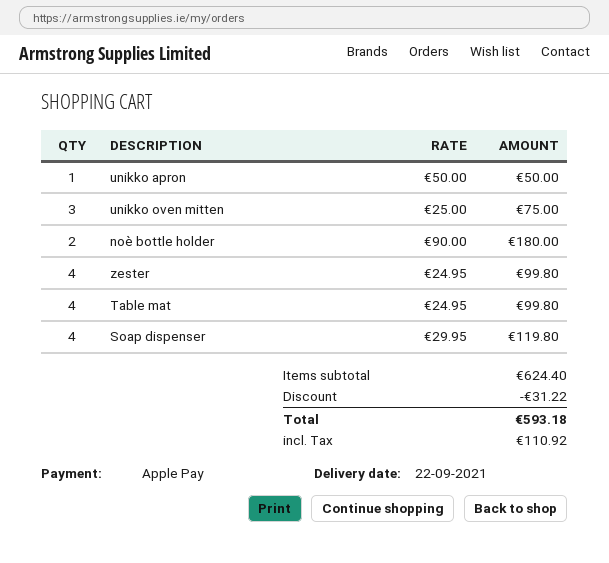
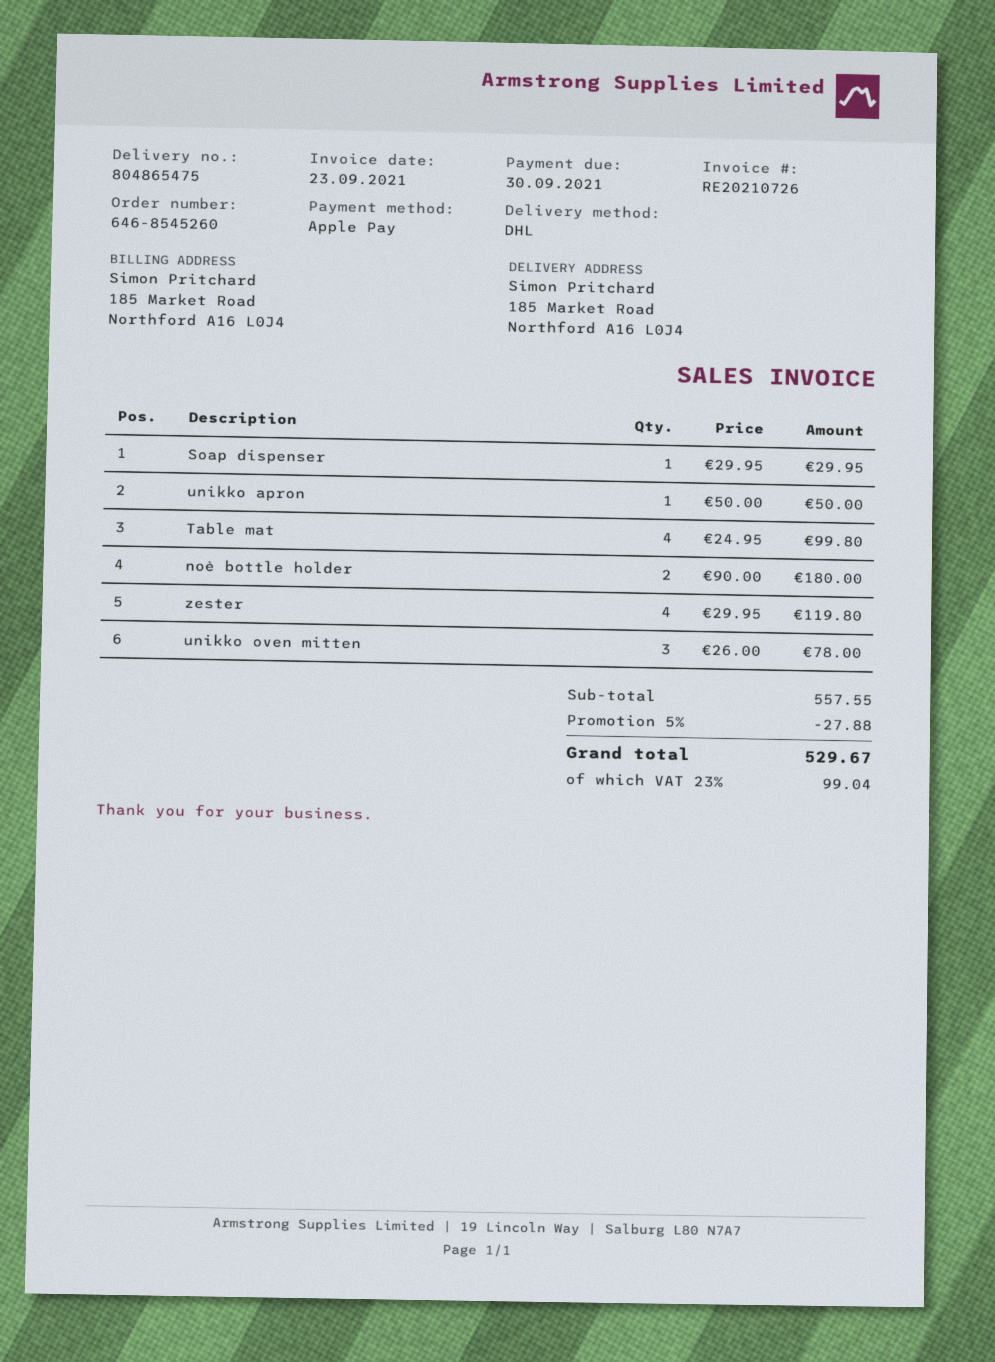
unikko oven mitten: 3 x 25.00 = 75.00 -> 3 x 26.00 = 78.00
zester: 4 x 24.95 = 99.80 -> 4 x 29.95 = 119.80
Soap dispenser: 4 x 29.95 = 119.80 -> 1 x 29.95 = 29.95
subtotal: 624.40 -> 557.55
discount: 31.22 -> 27.88
tax: 110.92 -> 99.04
total: 593.18 -> 529.67

